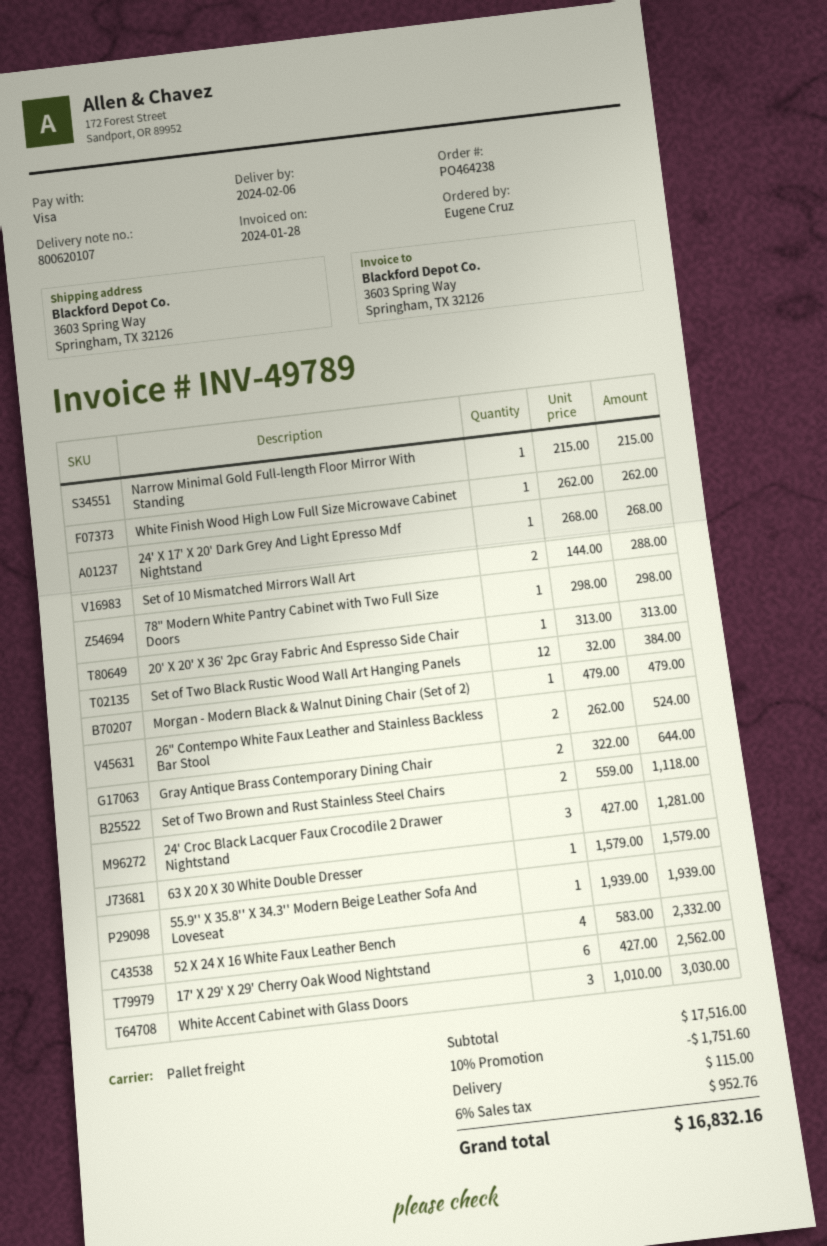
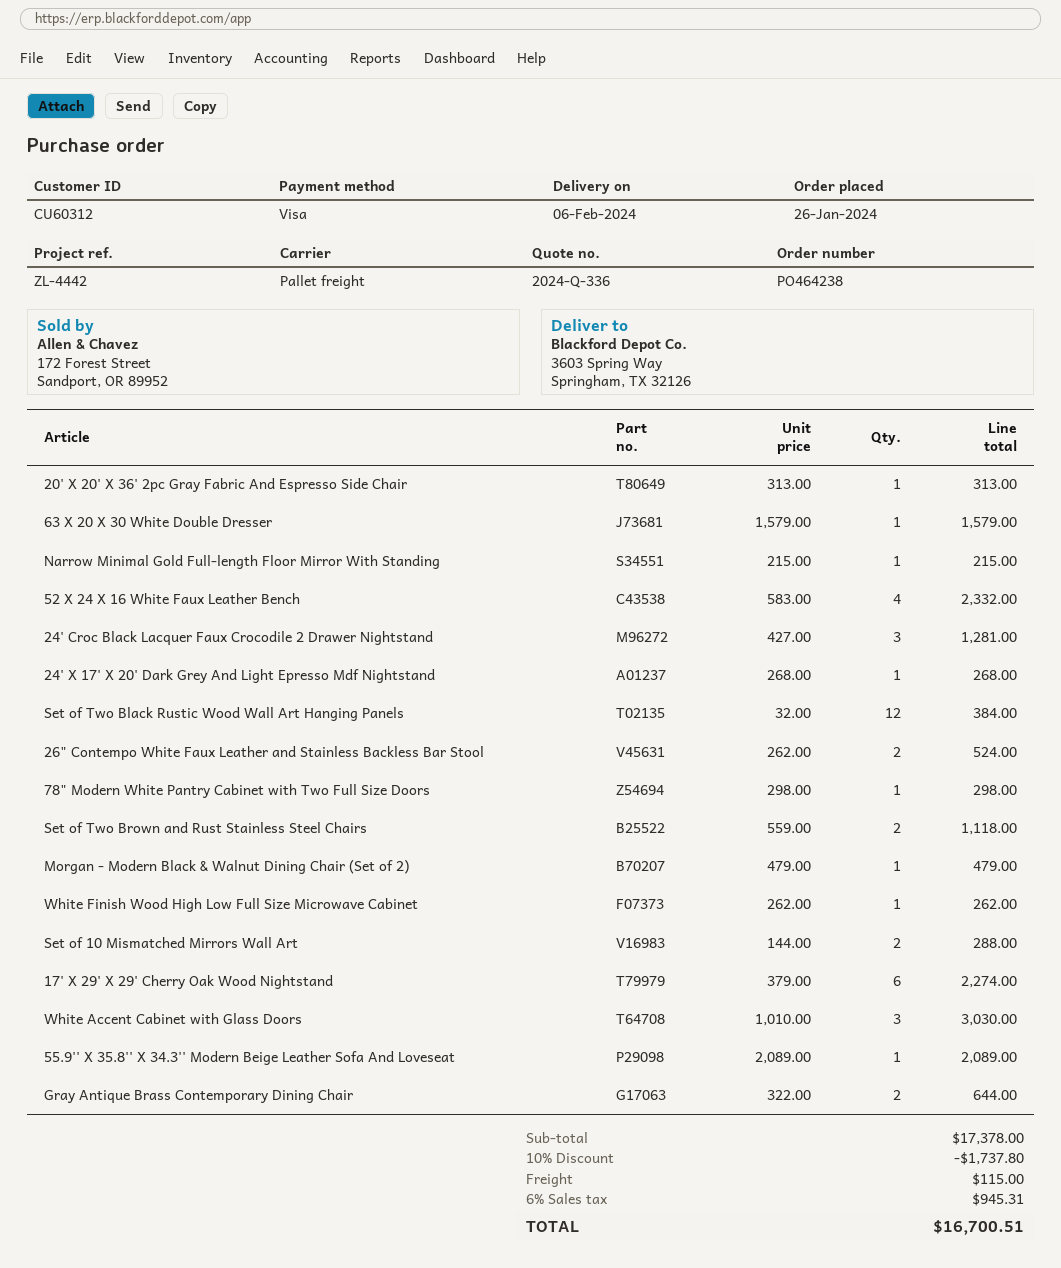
55.9'' X 35.8'' X 34.3'' Modern Beige Leather Sofa And Loveseat: 1 x 1939.00 = 1939.00 -> 1 x 2089.00 = 2089.00
17' X 29' X 29' Cherry Oak Wood Nightstand: 6 x 427.00 = 2562.00 -> 6 x 379.00 = 2274.00
subtotal: 17516.00 -> 17378.00
discount: 10% = 1751.60 -> 10% = 1737.80
tax: 6% = 952.76 -> 6% = 945.31
total: 16832.16 -> 16700.51

